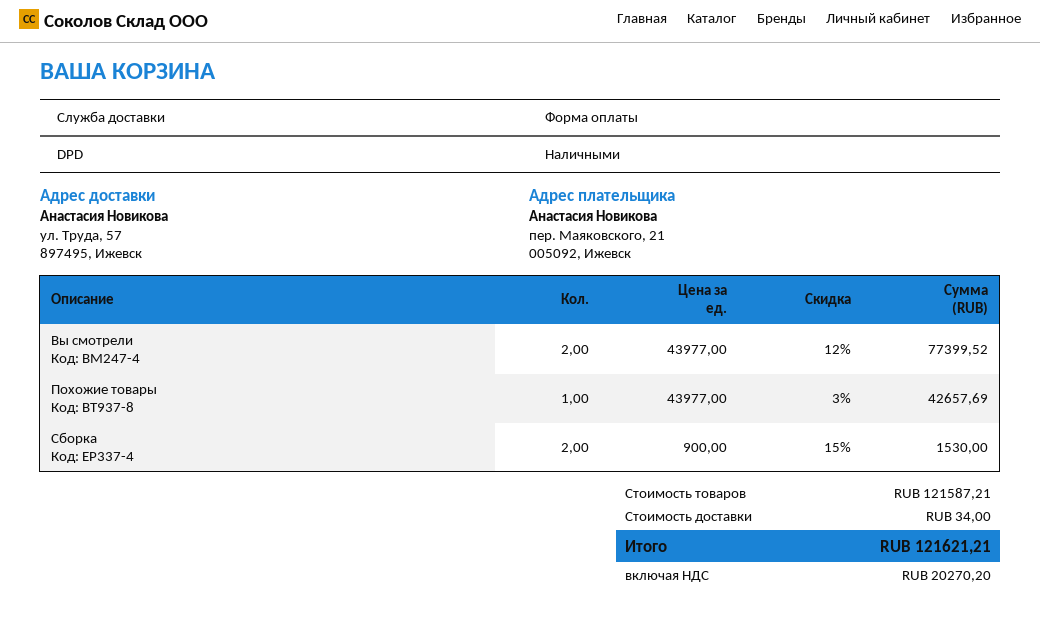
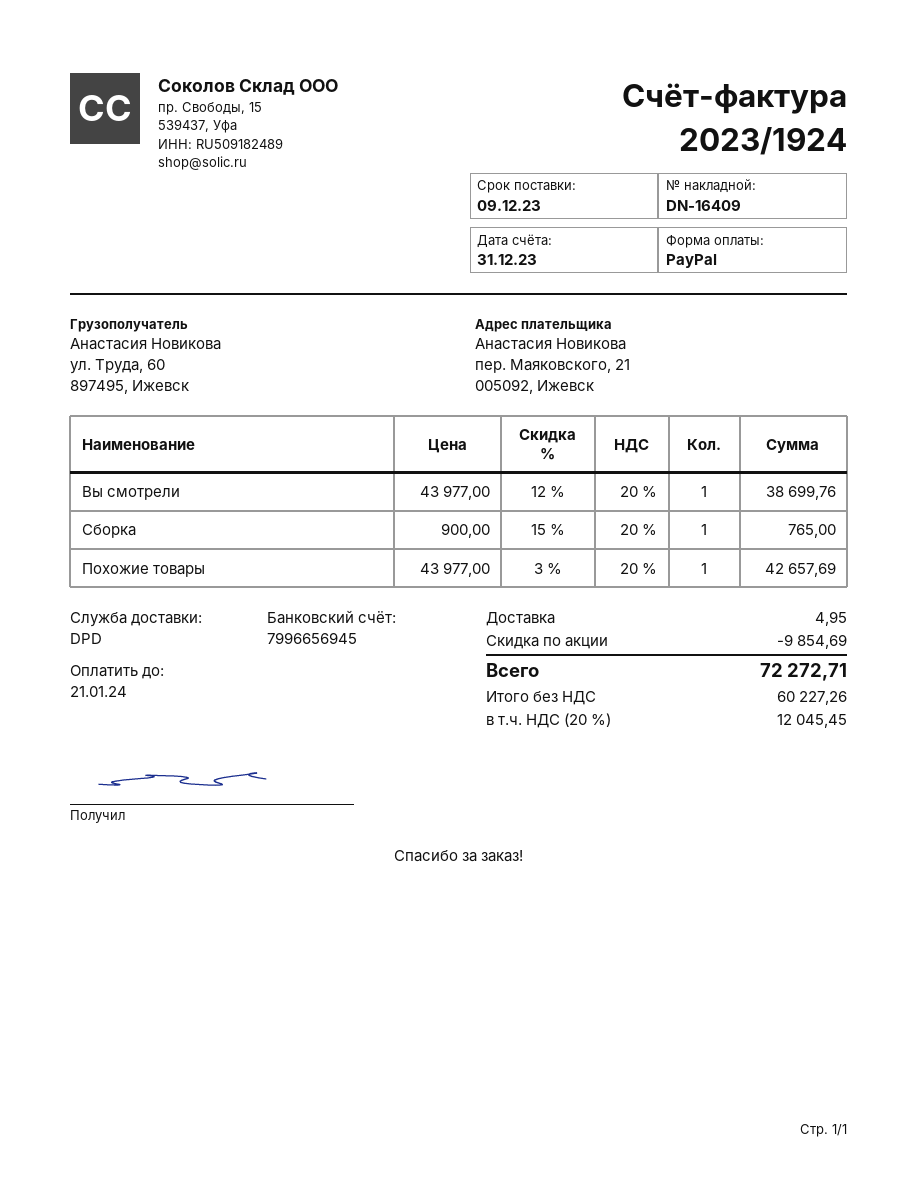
payment method: cash -> PayPal
ship to: ул. Труда, 57, 897495, Ижевск -> ул. Труда, 60, 897495, Ижевск
Вы смотрели: 2 x 43977.00 - 12% = 77399.52 -> 1 x 43977.00 - 12% = 38699.76
Сборка: 2 x 900.00 - 15% = 1530.00 -> 1 x 900.00 - 15% = 765.00
discount: none -> 9854.69
shipping: 34.00 -> 4.95
tax: 20270.20 -> 12045.45
total: 121621.21 -> 72272.71

